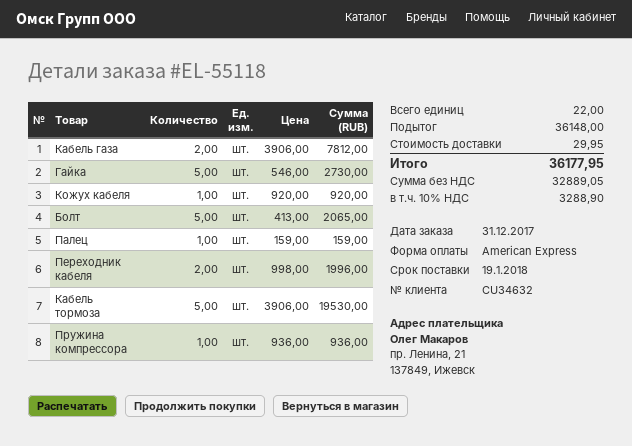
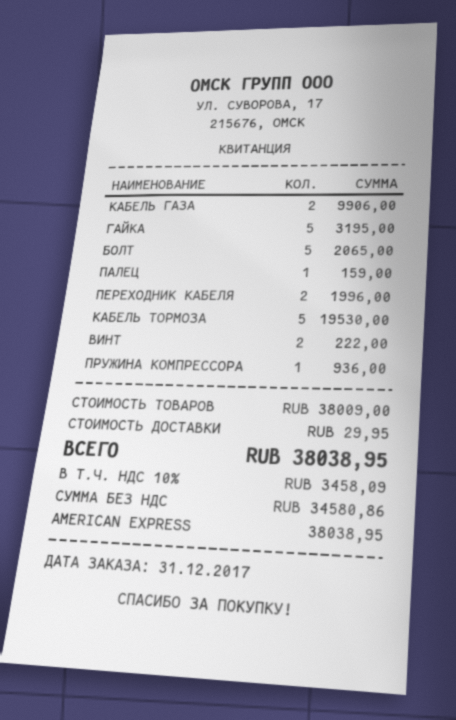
Кабель газа: 2 for 7812.00 -> 2 for 9906.00
Гайка: 5 for 2730.00 -> 5 for 3195.00
Кожух кабеля: 1 for 920.00 -> none
ВИНТ: none -> 2 for 222.00
subtotal: 36148.00 -> 38009.00
net: 32889.05 -> 34580.86
tax: 10% = 3288.90 -> 10% = 3458.09
total: 36177.95 -> 38038.95

